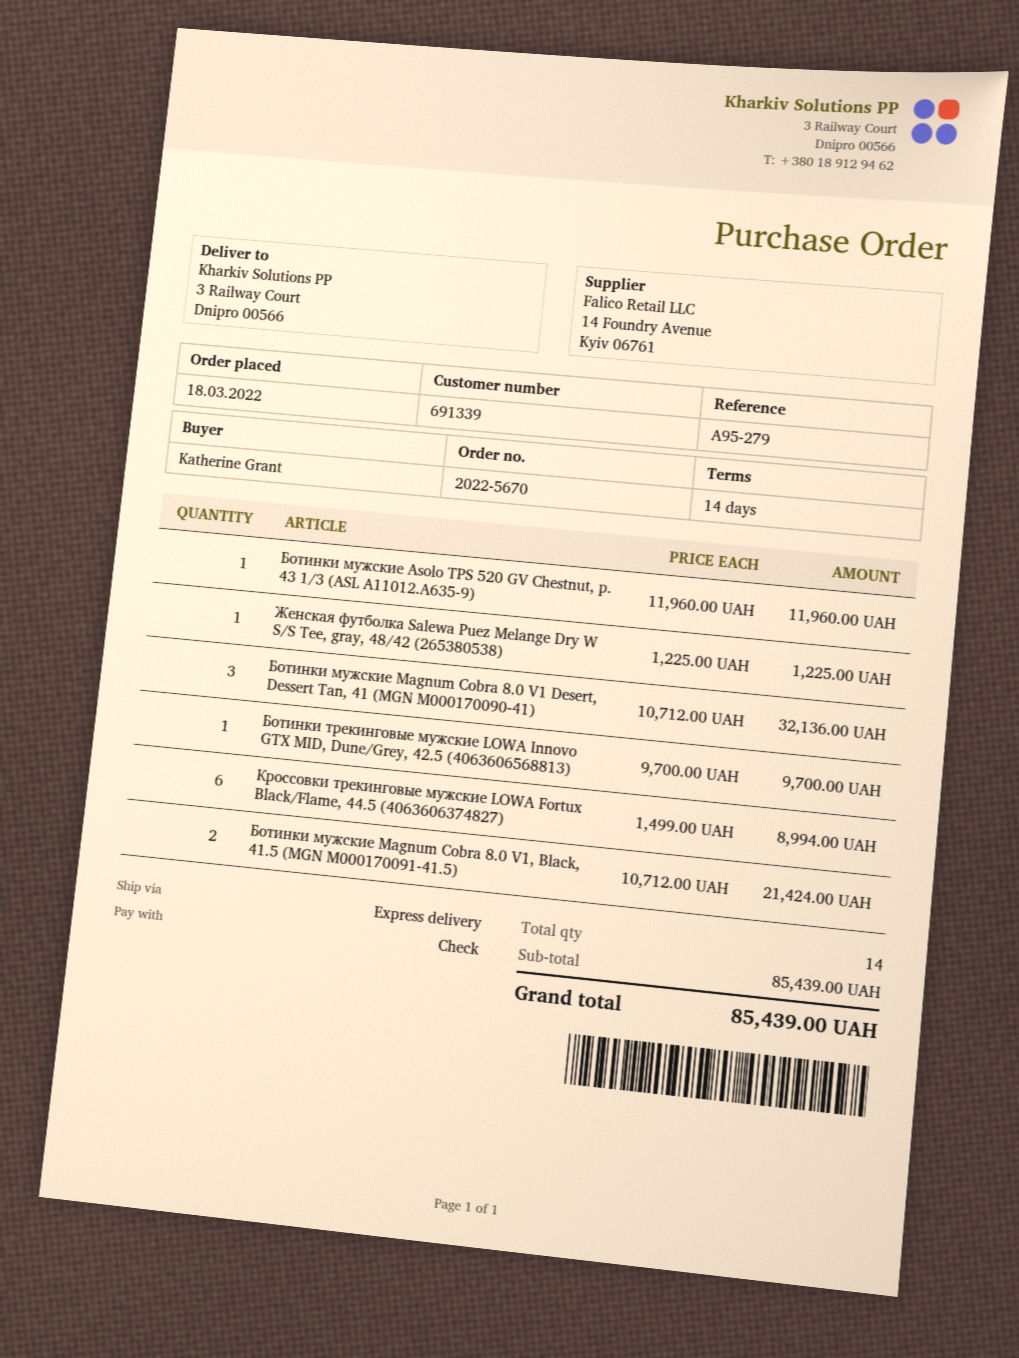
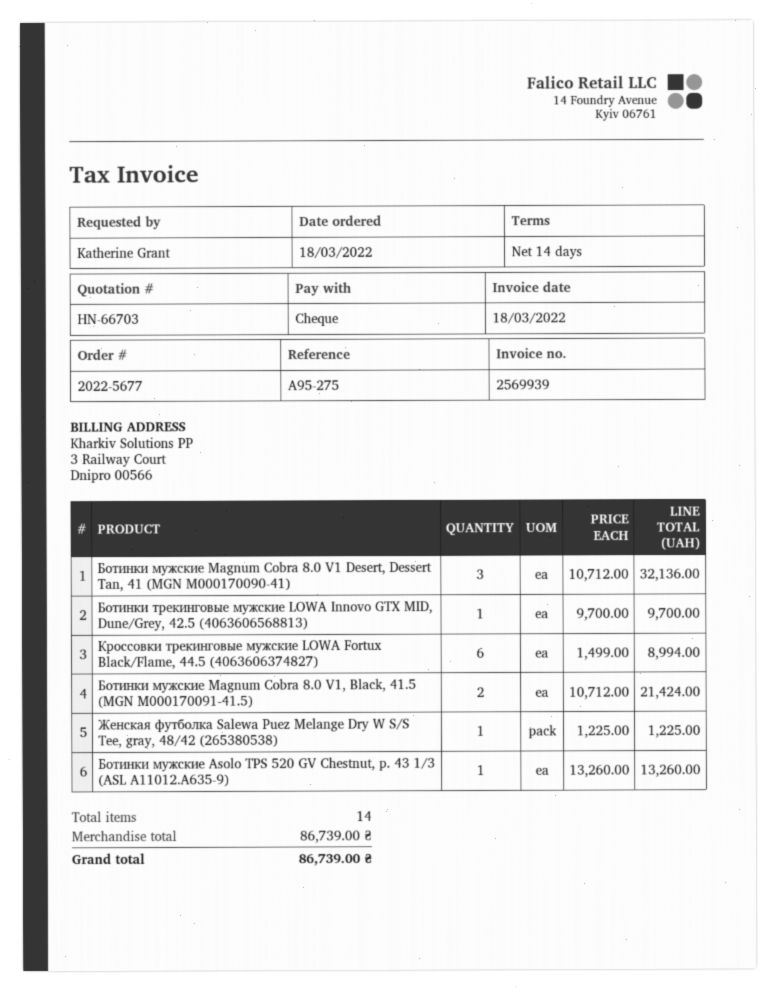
order number: 2022-5670 -> 2022-5677
reference: A95-279 -> A95-275
Ботинки мужские Asolo TPS 520 GV Chestnut, р. 43 1/3 (ASL A11012.A635-9): 1 x 11960.00 = 11960.00 -> 1 x 13260.00 = 13260.00
subtotal: 85439.00 -> 86739.00
total: 85439.00 -> 86739.00

